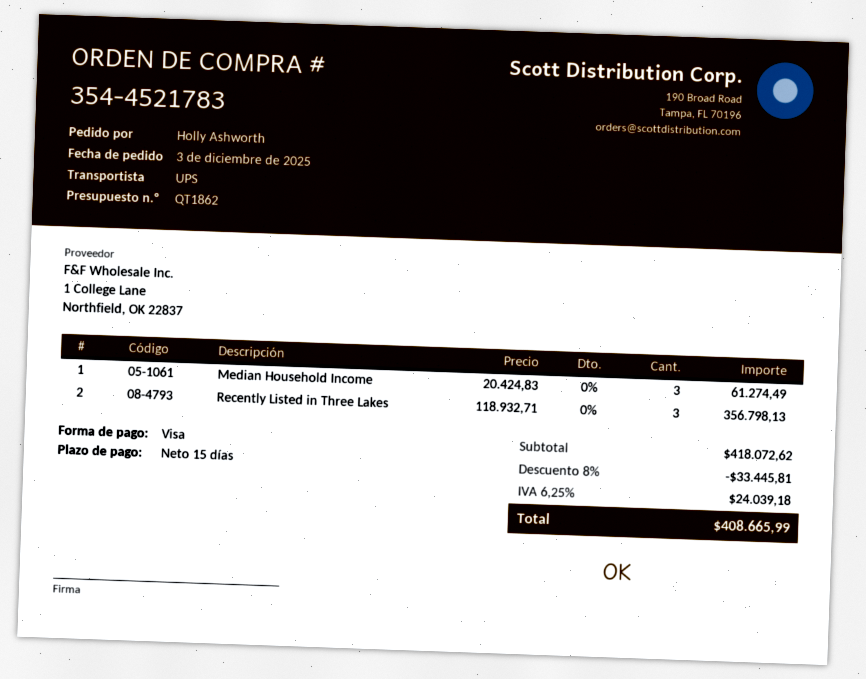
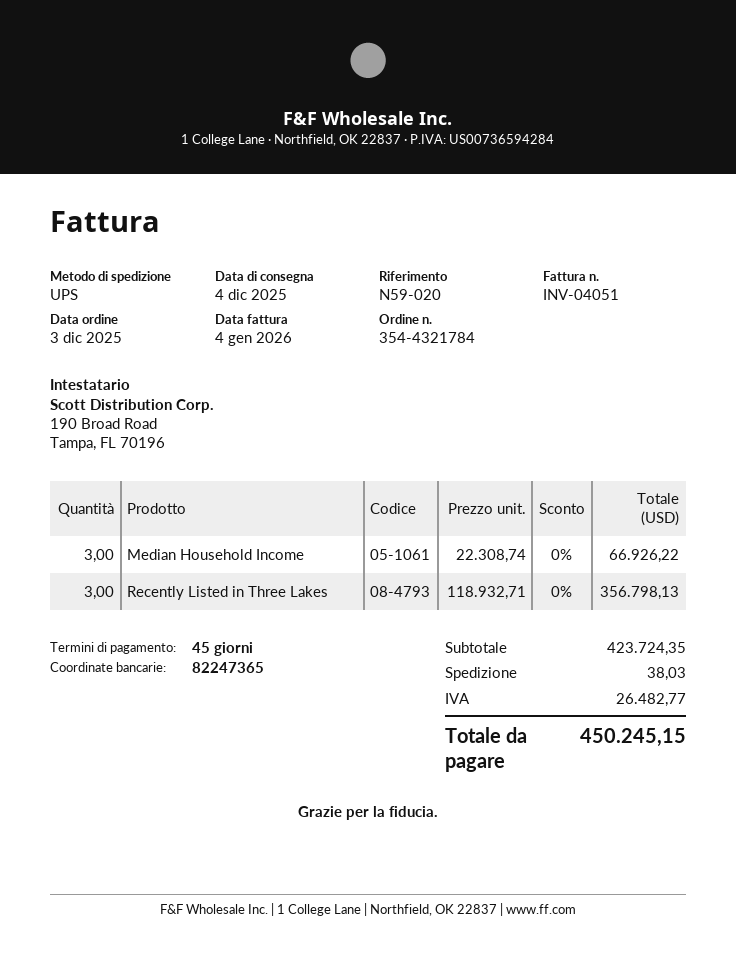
order number: 354-4521783 -> 354-4321784
payment terms: 15 days -> 45 days
Median Household Income: 3 x 20424.83 = 61274.49 -> 3 x 22308.74 = 66926.22
subtotal: 418072.62 -> 423724.35
discount: 8% = 33445.81 -> none
shipping: none -> 38.03
tax: 24039.18 -> 26482.77
total: 408665.99 -> 450245.15

